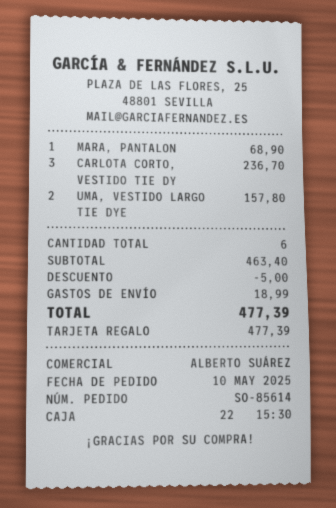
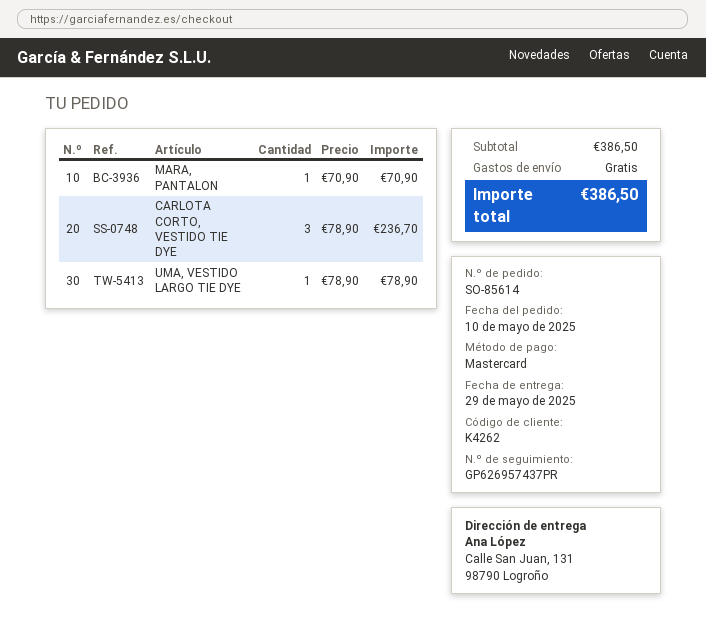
payment method: gift card -> Mastercard
MARA, PANTALON: 1 for 68.90 -> 1 for 70.90
UMA, VESTIDO LARGO TIE DYE: 2 for 157.80 -> 1 for 78.90
subtotal: 463.40 -> 386.50
discount: 5.00 -> none
shipping: 18.99 -> 0.00
total: 477.39 -> 386.50

